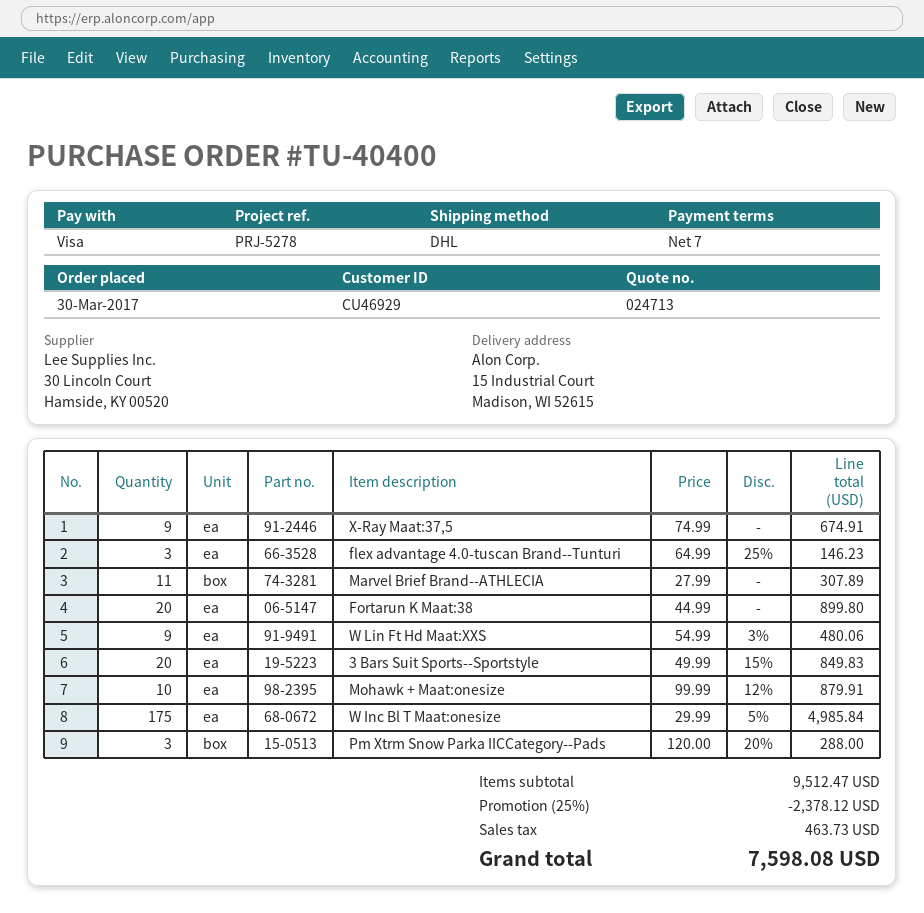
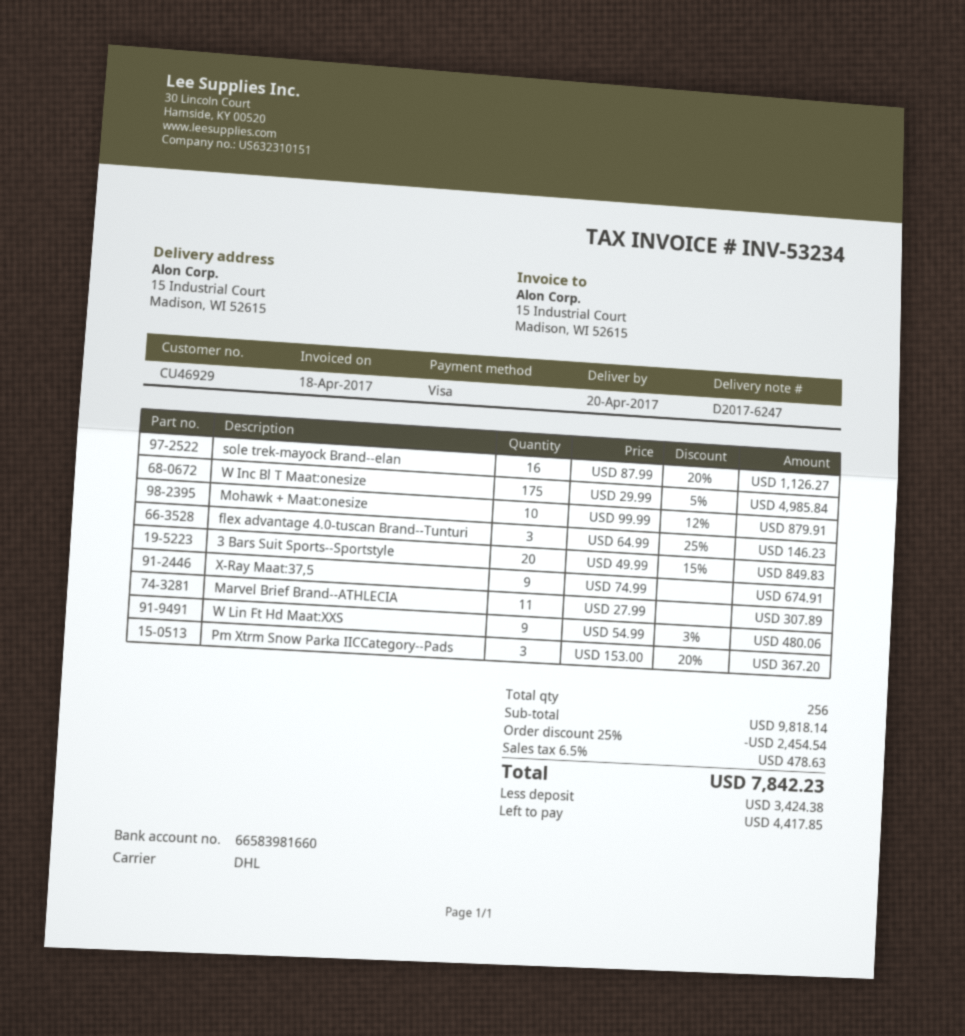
Fortarun K Maat:38: 20 x 44.99 = 899.80 -> none
Pm Xtrm Snow Parka IICCategory--Pads: 3 x 120.00 - 20% = 288.00 -> 3 x 153.00 - 20% = 367.20
sole trek-mayock Brand--elan: none -> 16 x 87.99 - 20% = 1126.27
subtotal: 9512.47 -> 9818.14
discount: 25% = 2378.12 -> 25% = 2454.54
tax: 463.73 -> 478.63
total: 7598.08 -> 7842.23

